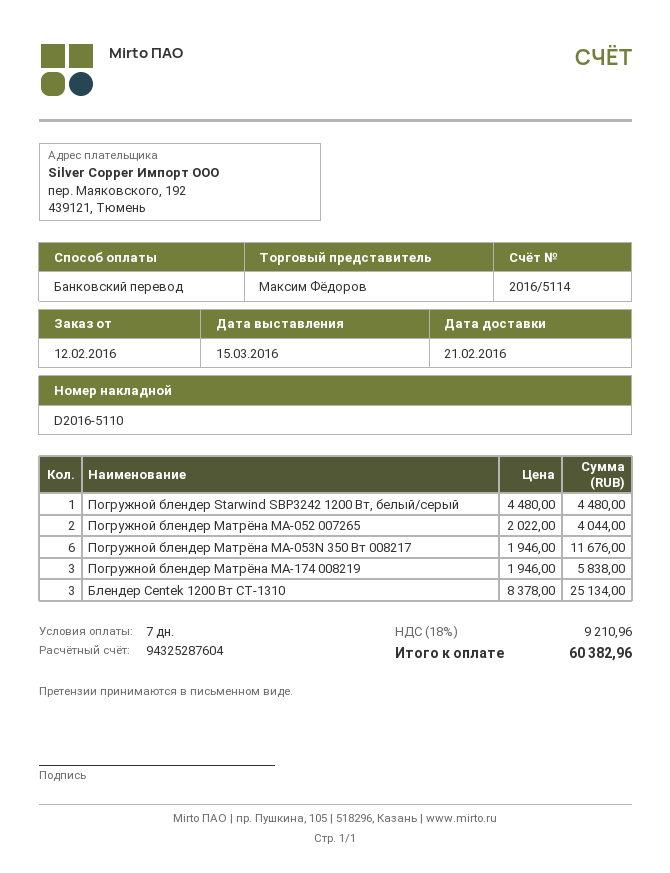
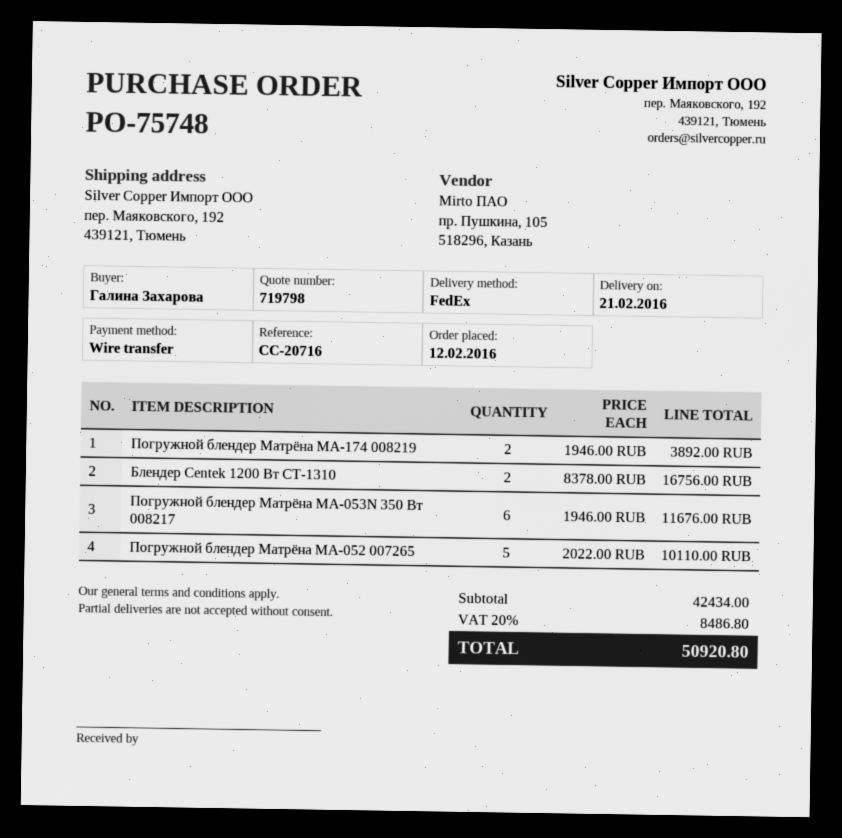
Погружной блендер Starwind SBP3242 1200 Вт, белый/серый: 1 x 4480.00 = 4480.00 -> none
Погружной блендер Матрёна МА-052 007265: 2 x 2022.00 = 4044.00 -> 5 x 2022.00 = 10110.00
Погружной блендер Матрёна МА-174 008219: 3 x 1946.00 = 5838.00 -> 2 x 1946.00 = 3892.00
Блендер Centek 1200 Вт CT-1310: 3 x 8378.00 = 25134.00 -> 2 x 8378.00 = 16756.00
tax: 18% = 9210.96 -> 20% = 8486.80
total: 60382.96 -> 50920.80

